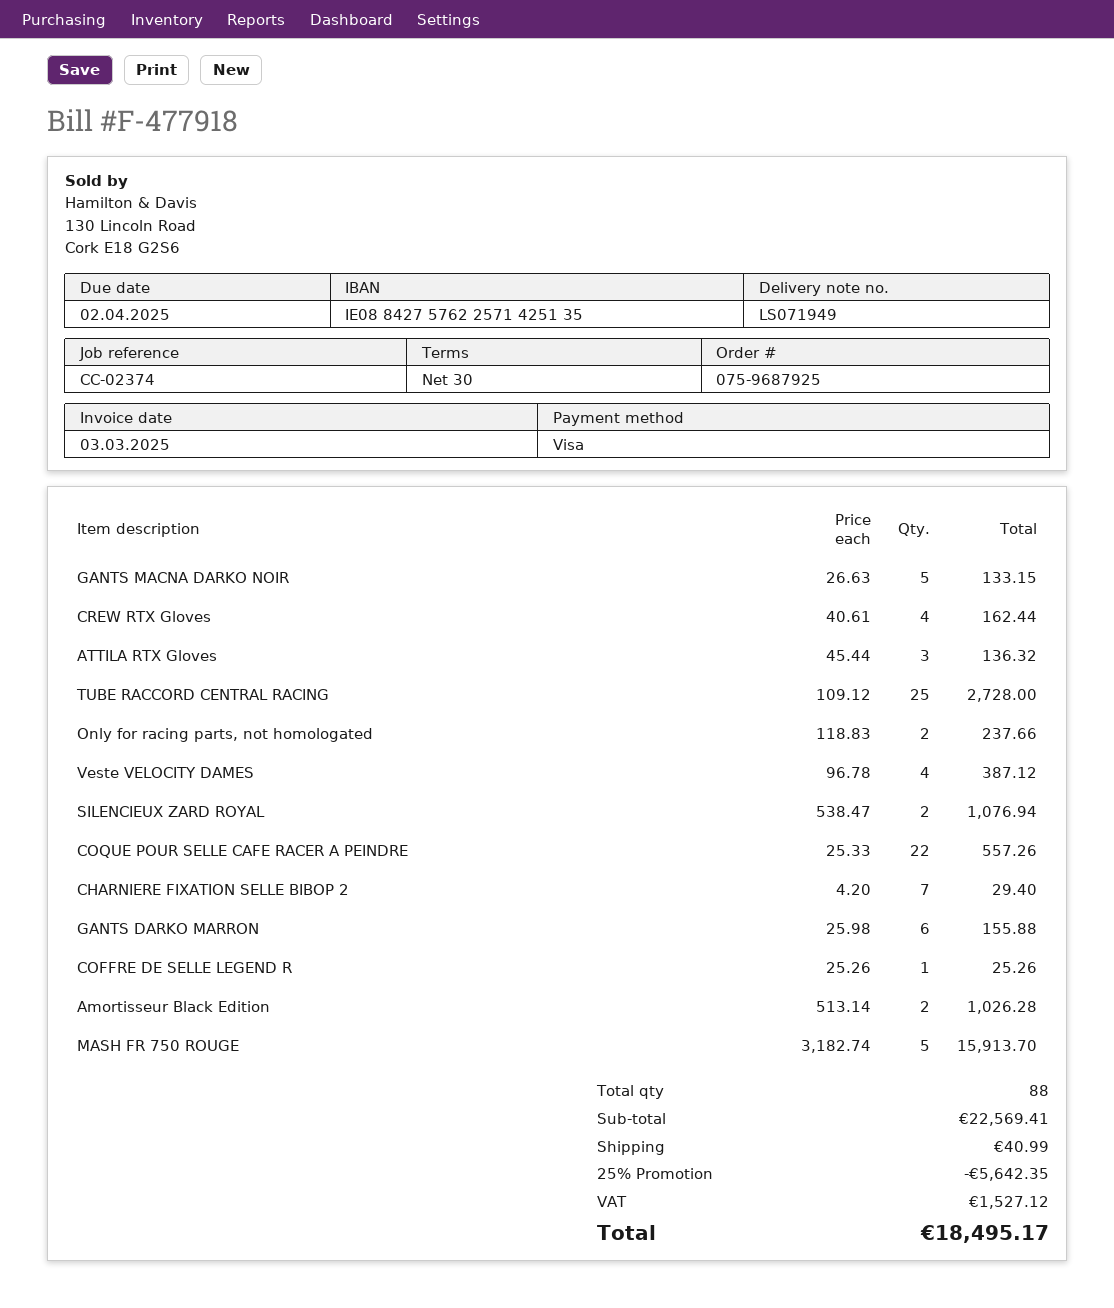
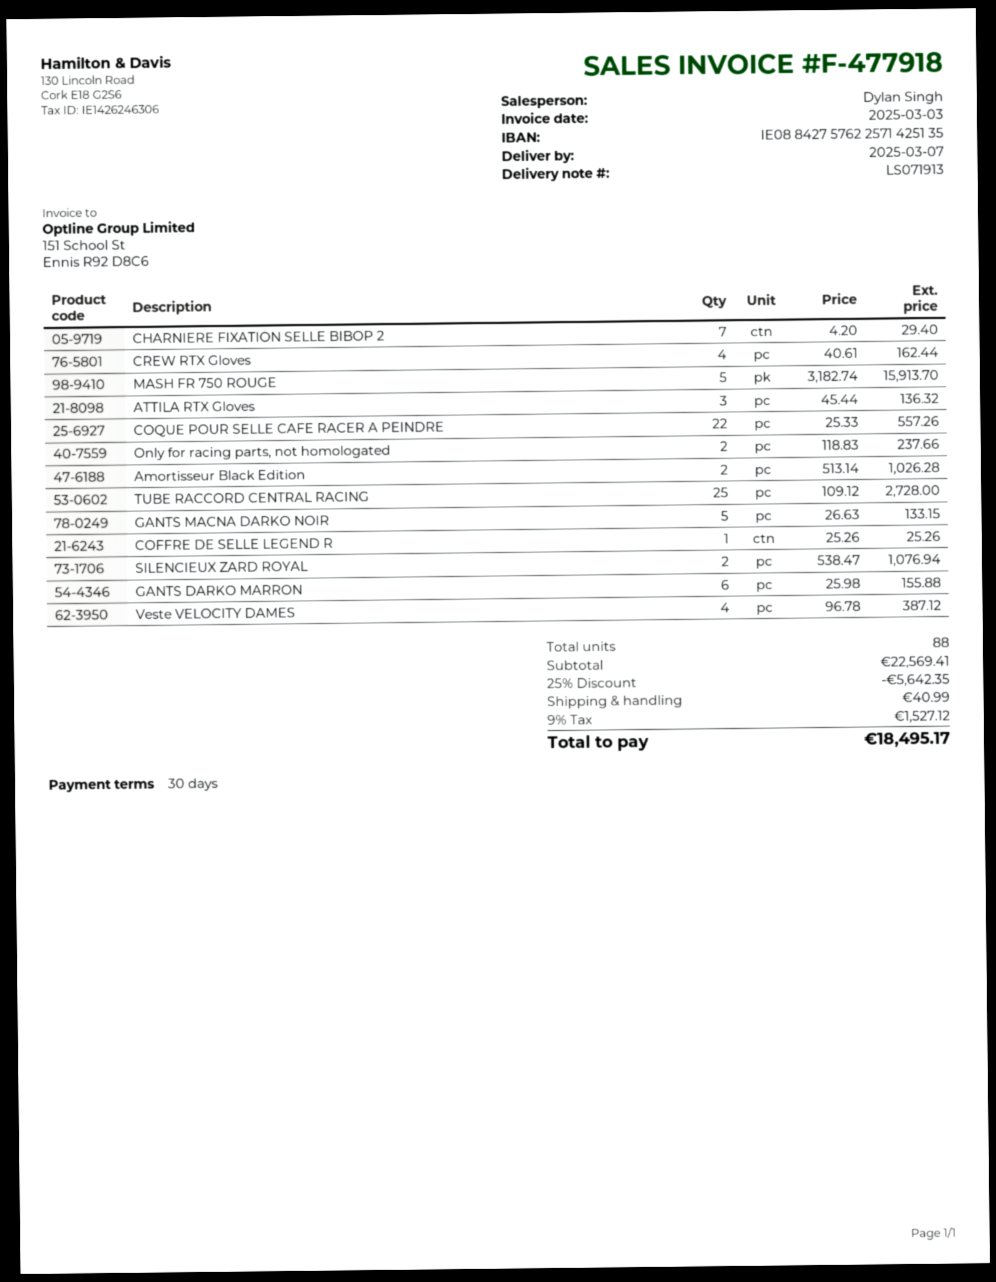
delivery note number: LS071949 -> LS071913

